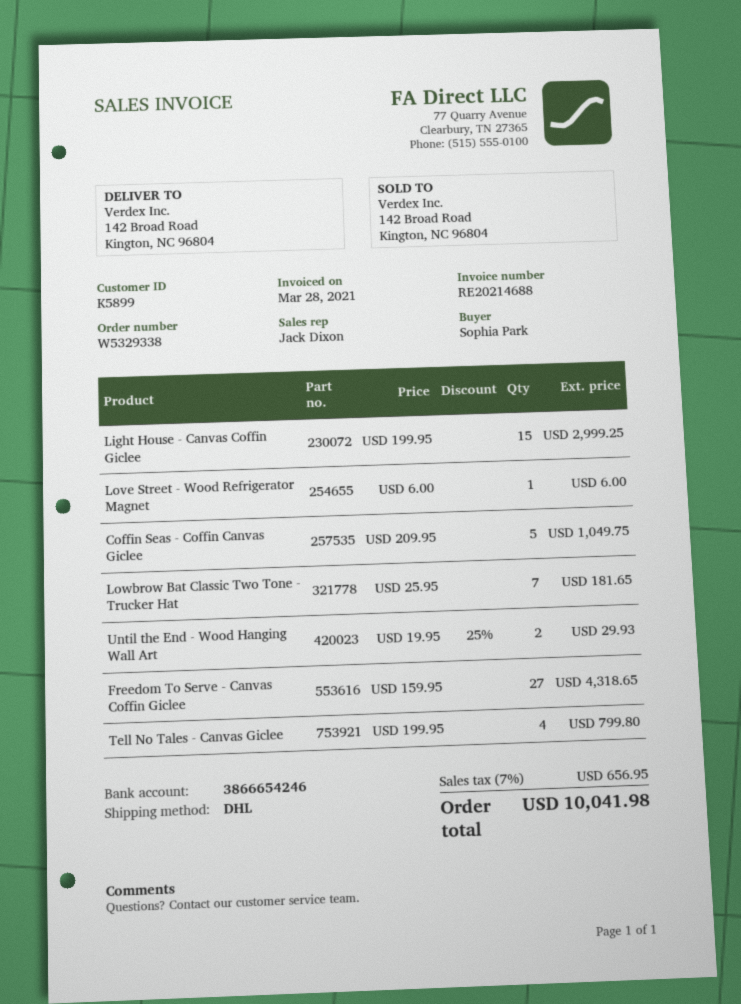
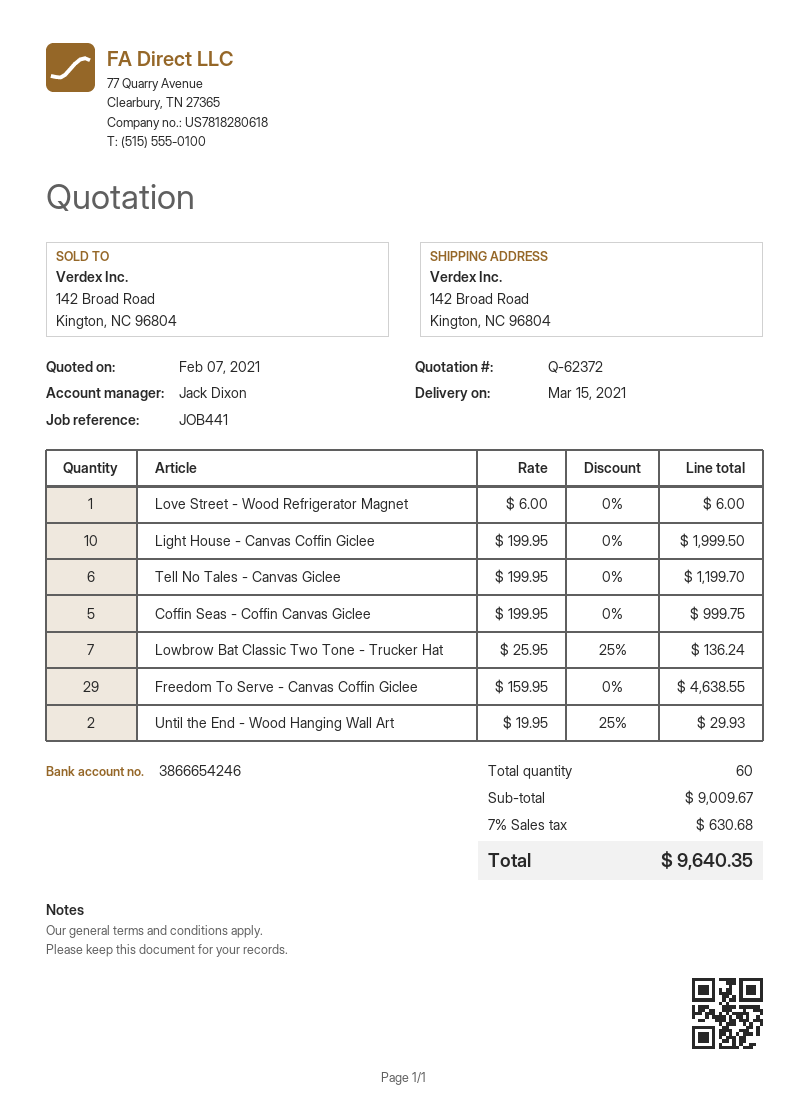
Light House - Canvas Coffin Giclee: 15 x 199.95 = 2999.25 -> 10 x 199.95 = 1999.50
Coffin Seas - Coffin Canvas Giclee: 5 x 209.95 = 1049.75 -> 5 x 199.95 = 999.75
Lowbrow Bat Classic Two Tone - Trucker Hat: 7 x 25.95 = 181.65 -> 7 x 25.95 - 25% = 136.24
Freedom To Serve - Canvas Coffin Giclee: 27 x 159.95 = 4318.65 -> 29 x 159.95 = 4638.55
Tell No Tales - Canvas Giclee: 4 x 199.95 = 799.80 -> 6 x 199.95 = 1199.70
tax: 7% = 656.95 -> 7% = 630.68
total: 10041.98 -> 9640.35

